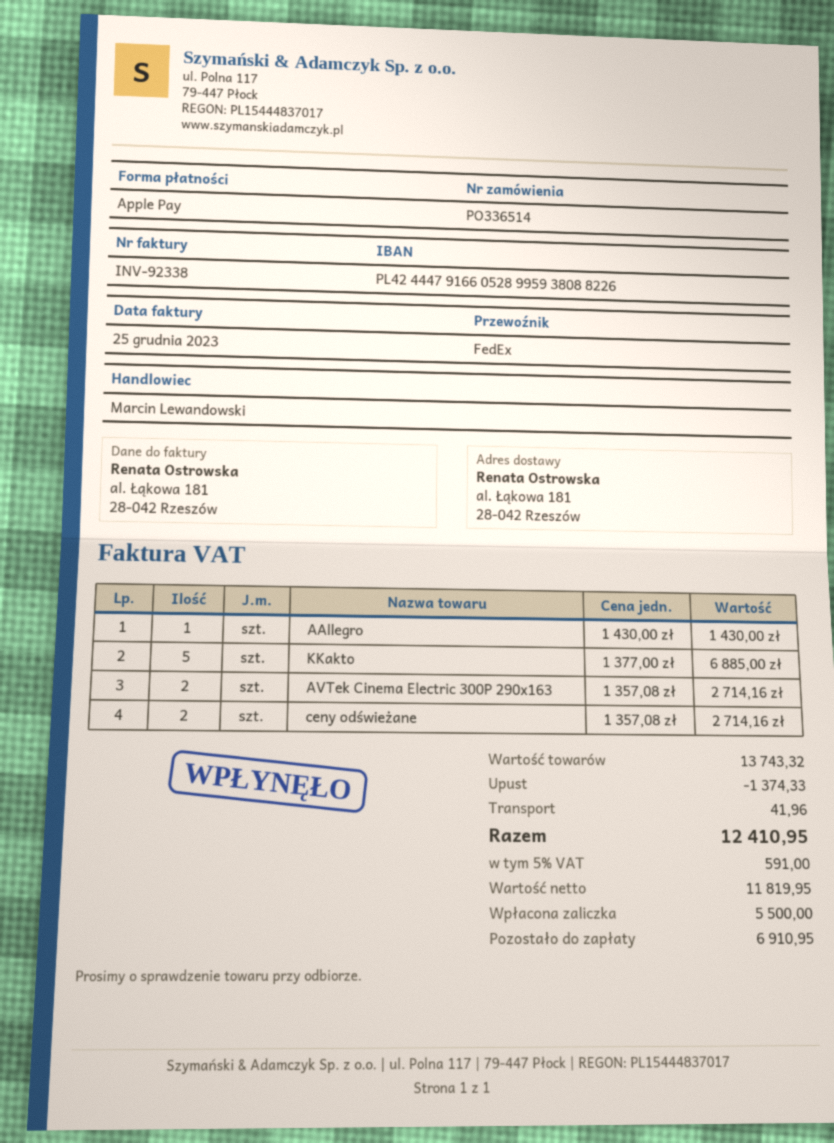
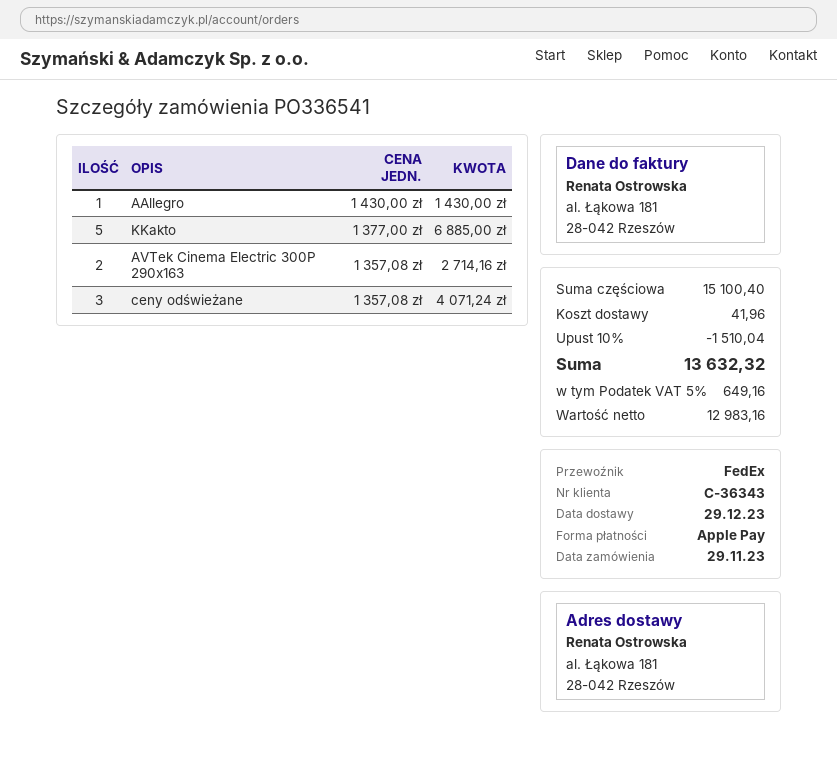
order number: PO336514 -> PO336541
ceny odświeżane: 2 x 1357.08 = 2714.16 -> 3 x 1357.08 = 4071.24
subtotal: 13743.32 -> 15100.40
discount: 1374.33 -> 1510.04
net: 11819.95 -> 12983.16
tax: 5% = 591.00 -> 5% = 649.16
total: 12410.95 -> 13632.32

